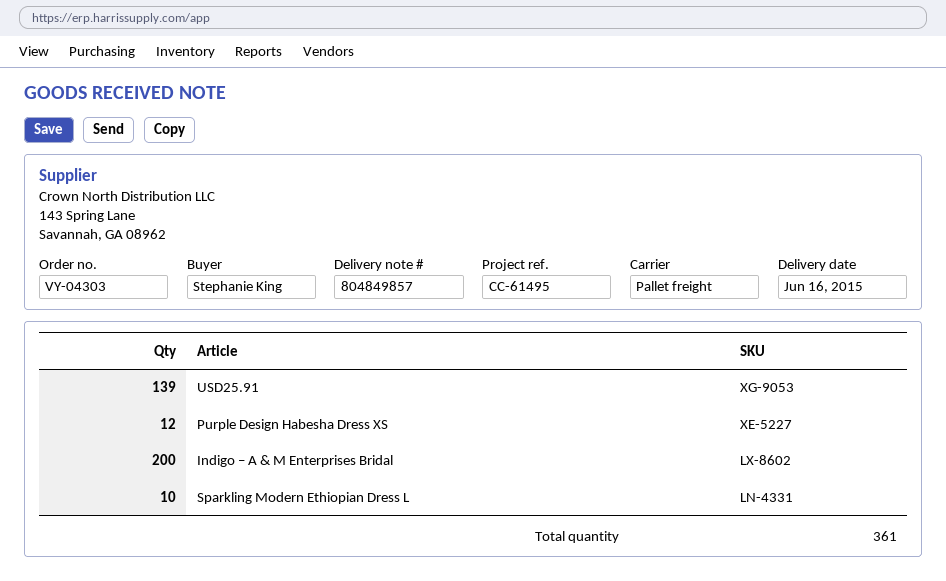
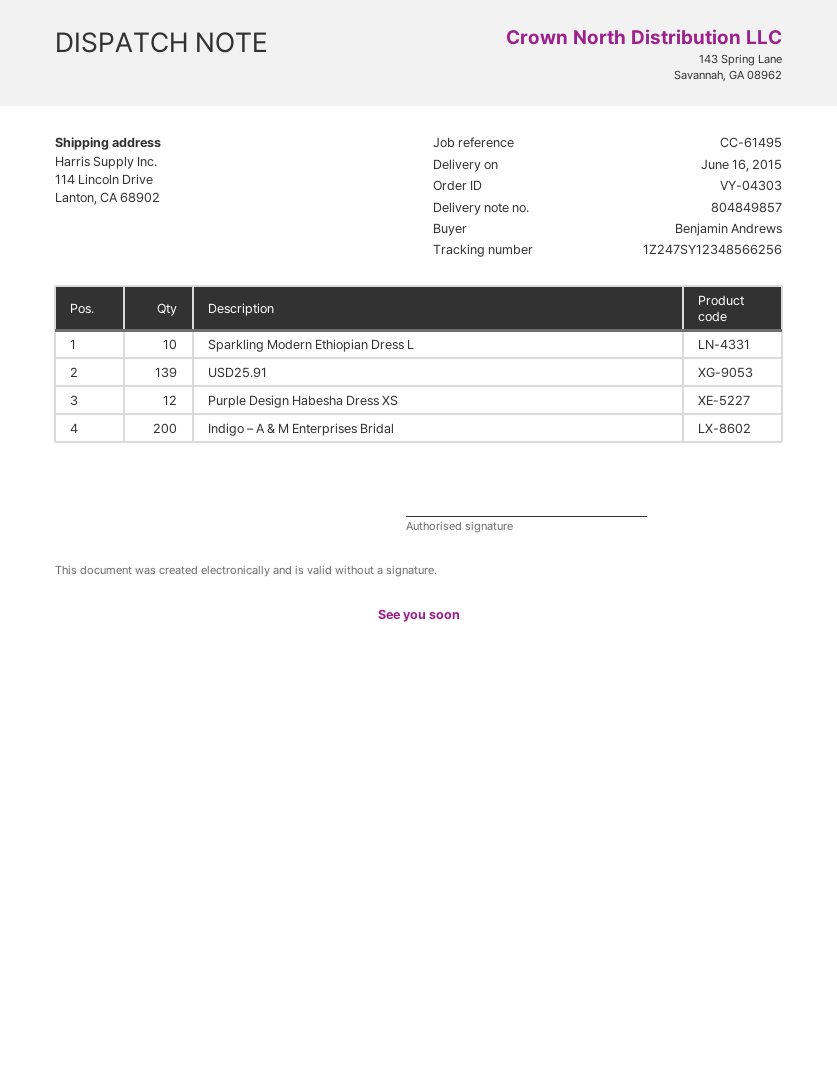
ordered by: Stephanie King -> Benjamin Andrews

